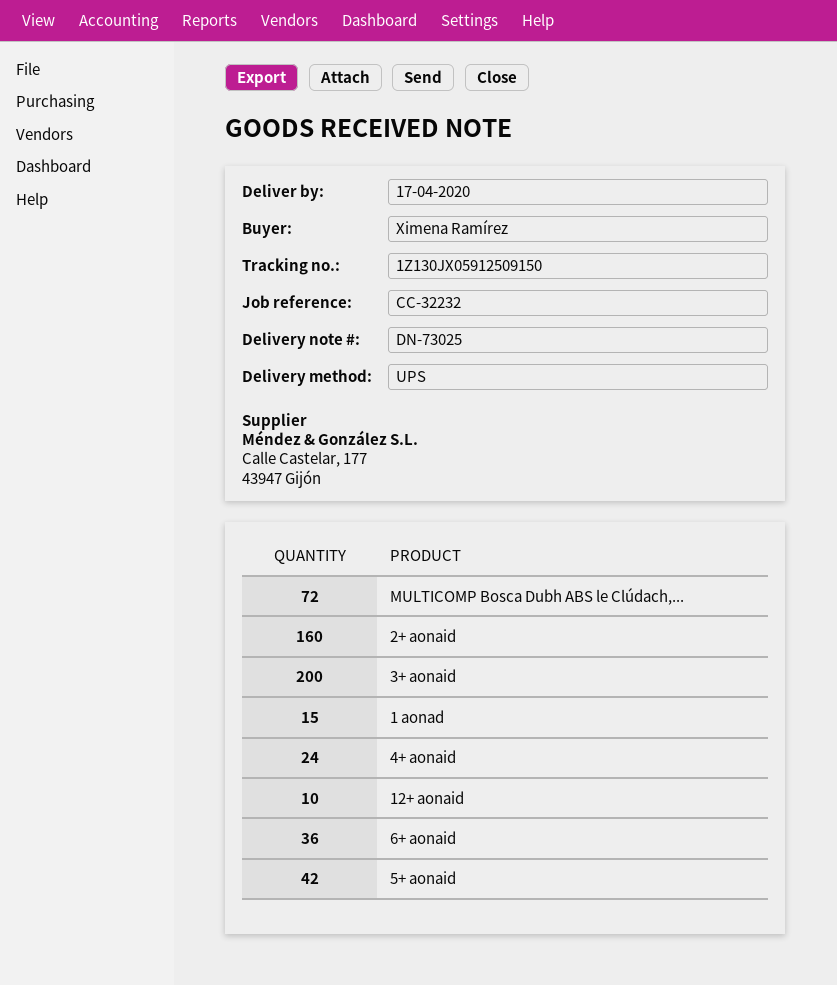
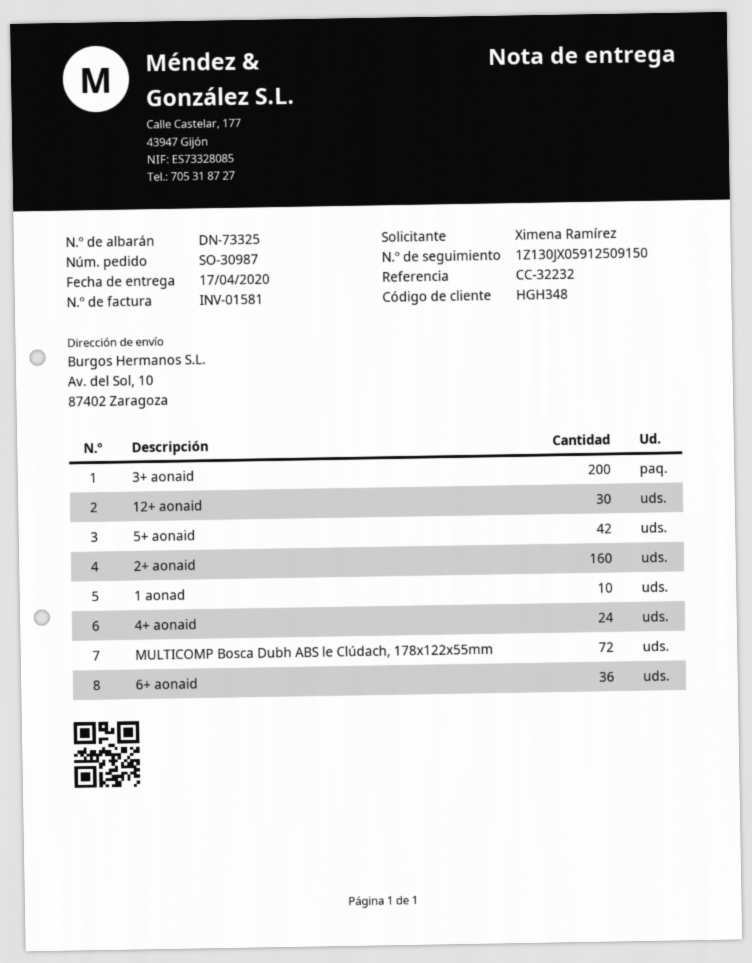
delivery note number: DN-73025 -> DN-73325
1 aonad: 15 -> 10
12+ aonaid: 10 -> 30

